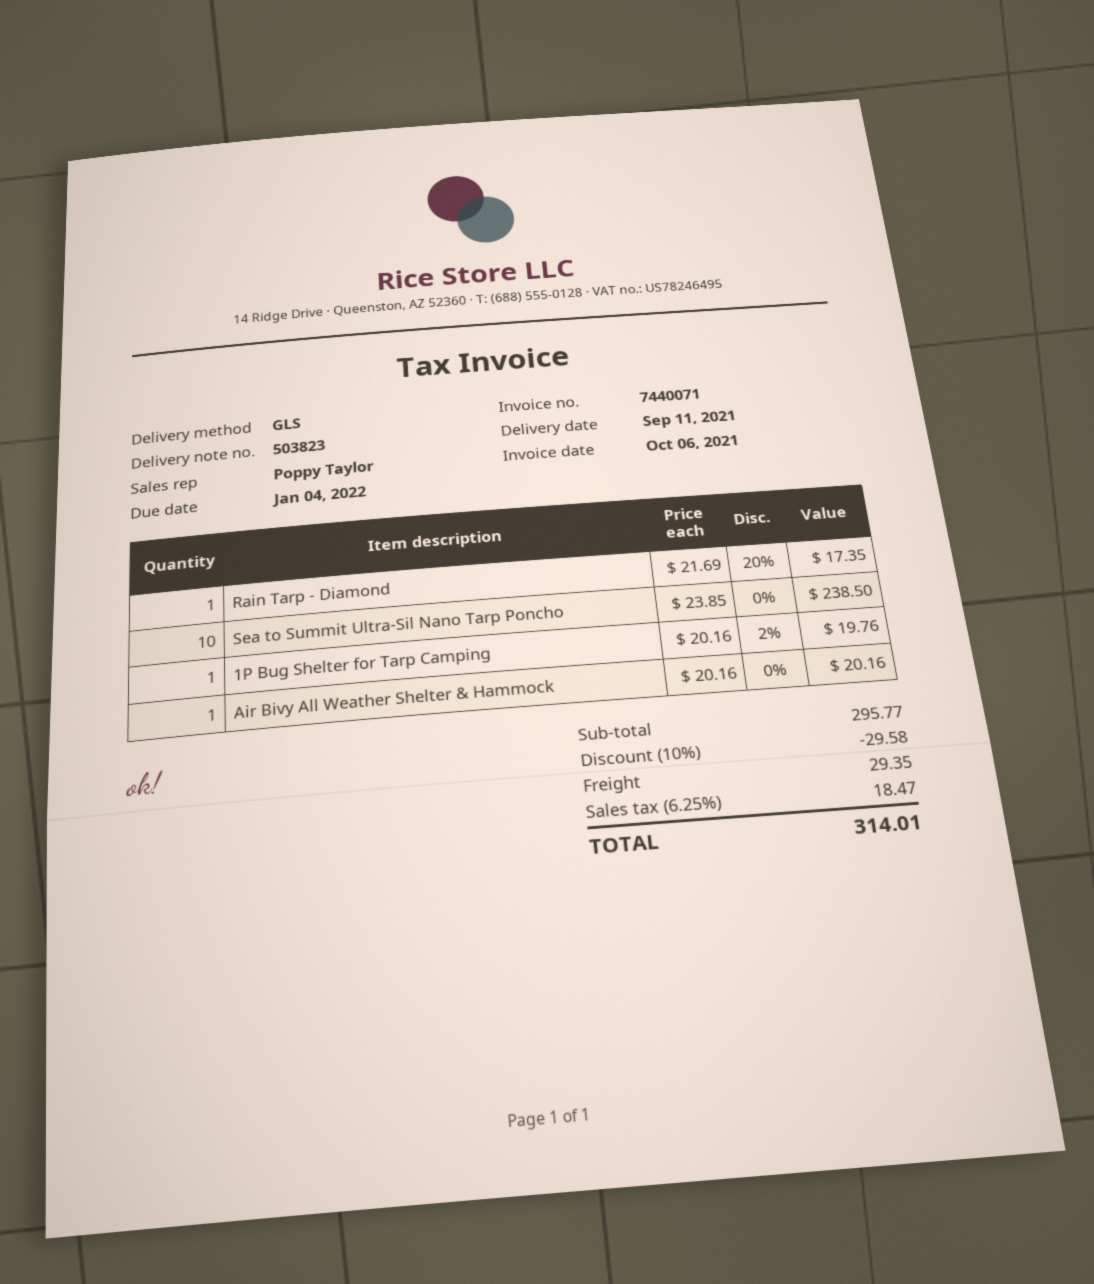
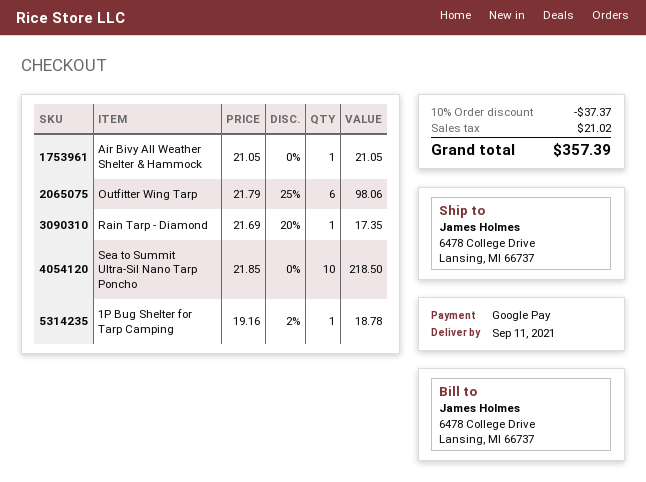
Sea to Summit Ultra-Sil Nano Tarp Poncho: 10 x 23.85 = 238.50 -> 10 x 21.85 = 218.50
1P Bug Shelter for Tarp Camping: 1 x 20.16 - 2% = 19.76 -> 1 x 19.16 - 2% = 18.78
Air Bivy All Weather Shelter & Hammock: 1 x 20.16 = 20.16 -> 1 x 21.05 = 21.05
Outfitter Wing Tarp: none -> 6 x 21.79 - 25% = 98.06
discount: 10% = 29.58 -> 10% = 37.37
shipping: 29.35 -> none
tax: 18.47 -> 21.02
total: 314.01 -> 357.39

